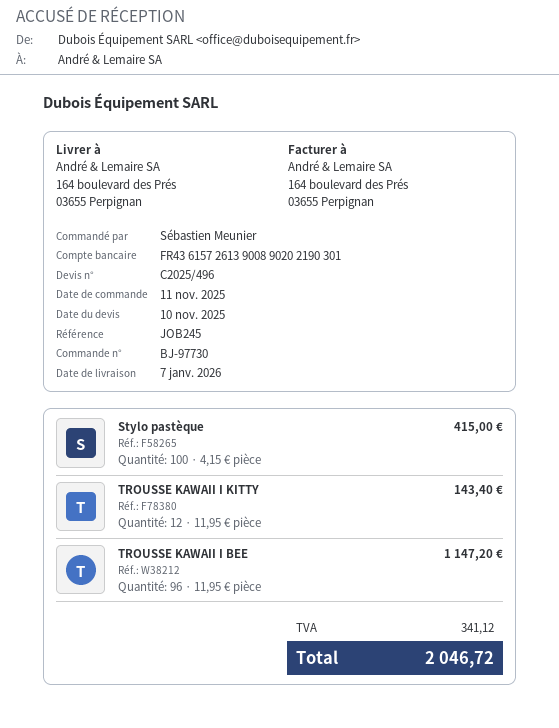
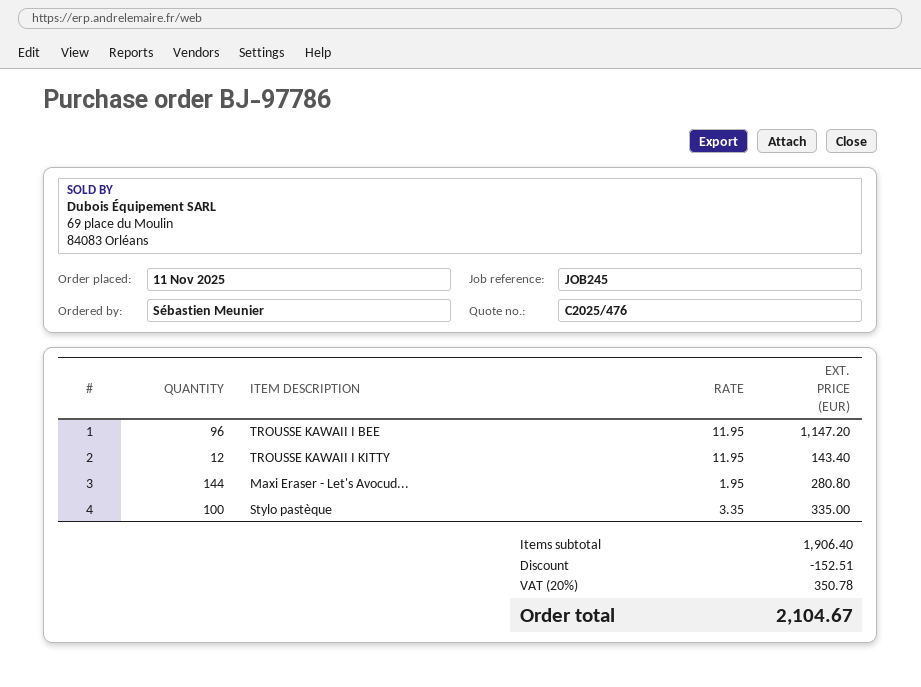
quote number: C2025/496 -> C2025/476
order number: BJ-97730 -> BJ-97786
Stylo pastèque: 100 x 4.15 = 415.00 -> 100 x 3.35 = 335.00
Maxi Eraser - Let's Avocud...: none -> 144 x 1.95 = 280.80
discount: none -> 152.51
tax: 341.12 -> 350.78
total: 2046.72 -> 2104.67

